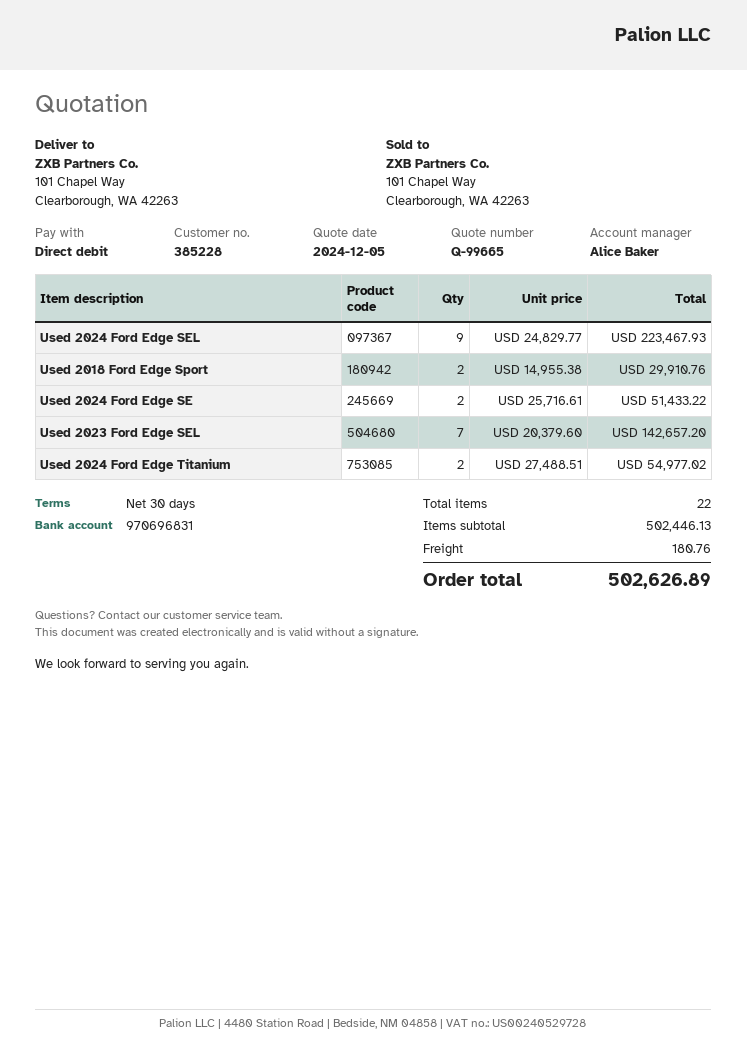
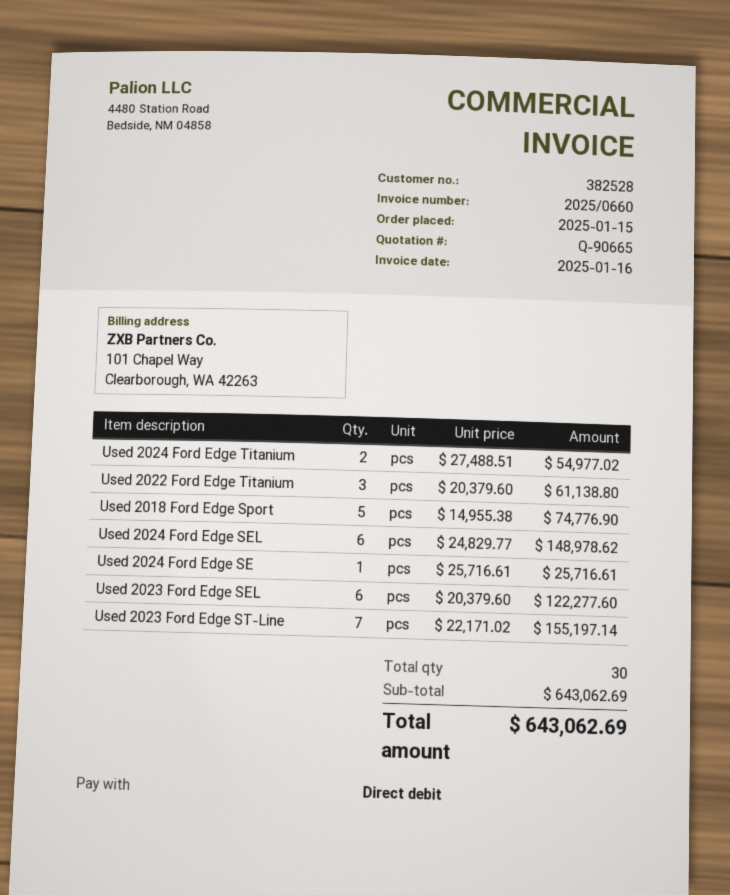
quote number: Q-99665 -> Q-90665
customer number: 385228 -> 382528
Used 2024 Ford Edge SEL: 9 x 24829.77 = 223467.93 -> 6 x 24829.77 = 148978.62
Used 2018 Ford Edge Sport: 2 x 14955.38 = 29910.76 -> 5 x 14955.38 = 74776.90
Used 2024 Ford Edge SE: 2 x 25716.61 = 51433.22 -> 1 x 25716.61 = 25716.61
Used 2023 Ford Edge SEL: 7 x 20379.60 = 142657.20 -> 6 x 20379.60 = 122277.60
Used 2022 Ford Edge Titanium: none -> 3 x 20379.60 = 61138.80
Used 2023 Ford Edge ST-Line: none -> 7 x 22171.02 = 155197.14
total quantity: 22 -> 30
subtotal: 502446.13 -> 643062.69
shipping: 180.76 -> none
total: 502626.89 -> 643062.69

